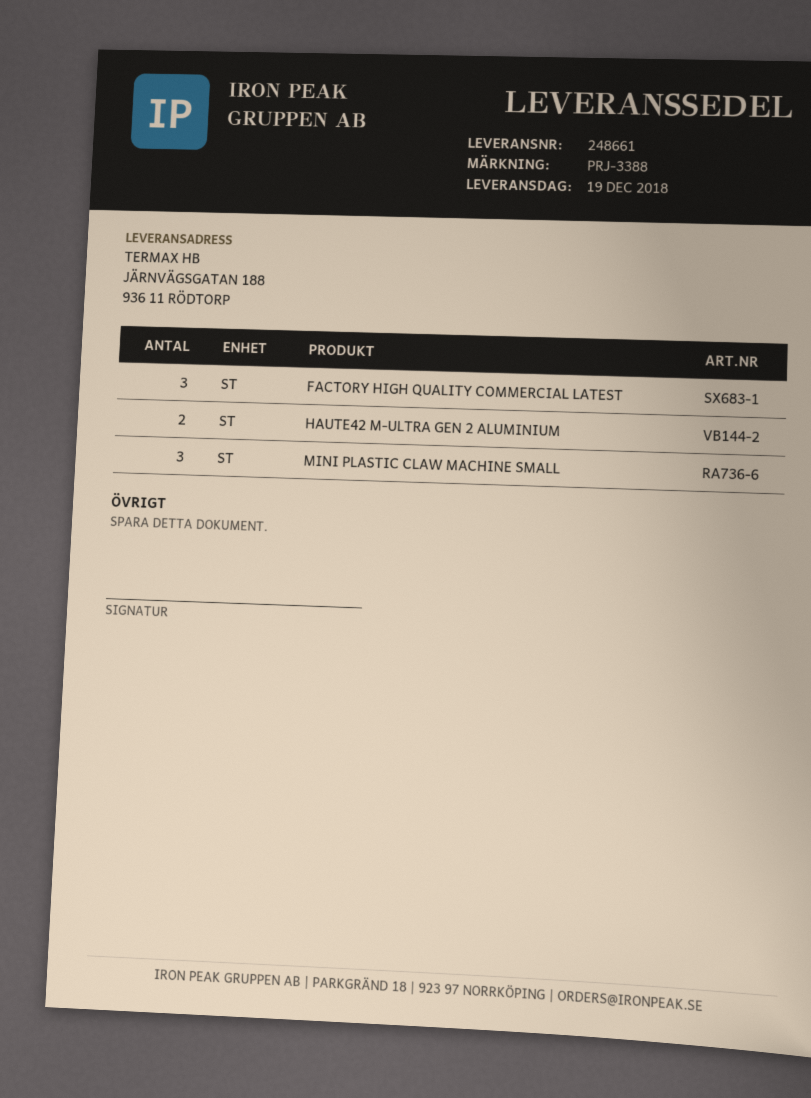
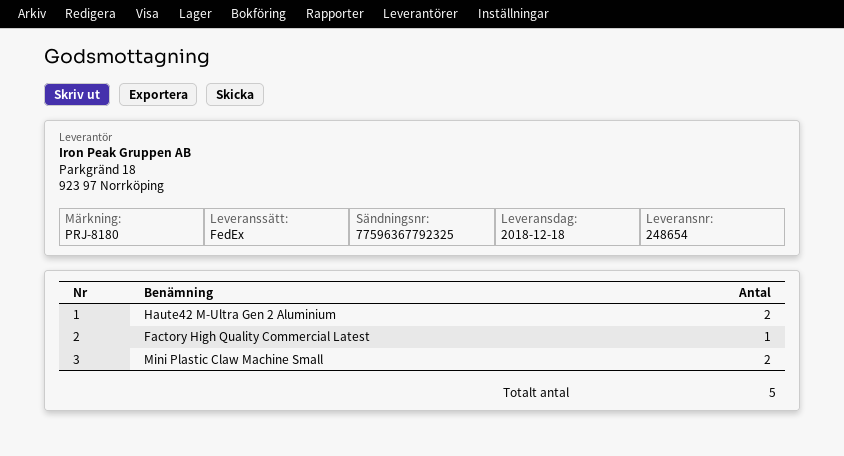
delivery note number: 248661 -> 248654
delivery date: 2018-12-19 -> 2018-12-18
reference: PRJ-3388 -> PRJ-8180
FACTORY HIGH QUALITY COMMERCIAL LATEST: 3 -> 1
MINI PLASTIC CLAW MACHINE SMALL: 3 -> 2

